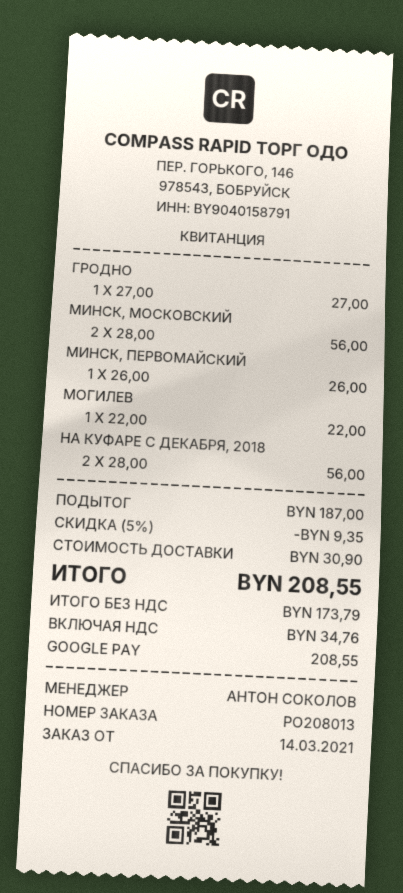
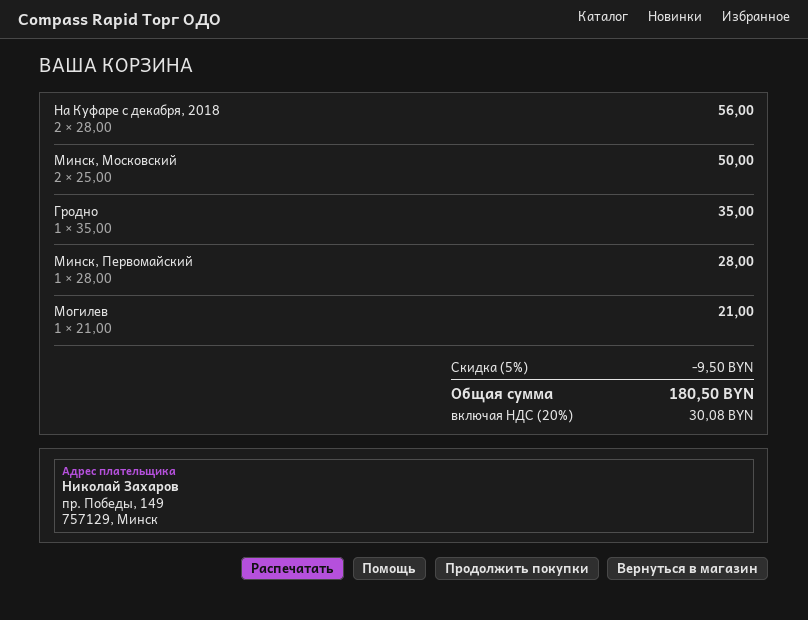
ГРОДНО: 1 x 27.00 = 27.00 -> 1 x 35.00 = 35.00
МИНСК, МОСКОВСКИЙ: 2 x 28.00 = 56.00 -> 2 x 25.00 = 50.00
МИНСК, ПЕРВОМАЙСКИЙ: 1 x 26.00 = 26.00 -> 1 x 28.00 = 28.00
МОГИЛЕВ: 1 x 22.00 = 22.00 -> 1 x 21.00 = 21.00
discount: 5% = 9.35 -> 5% = 9.50
shipping: 30.90 -> none
tax: 34.76 -> 30.08
total: 208.55 -> 180.50

